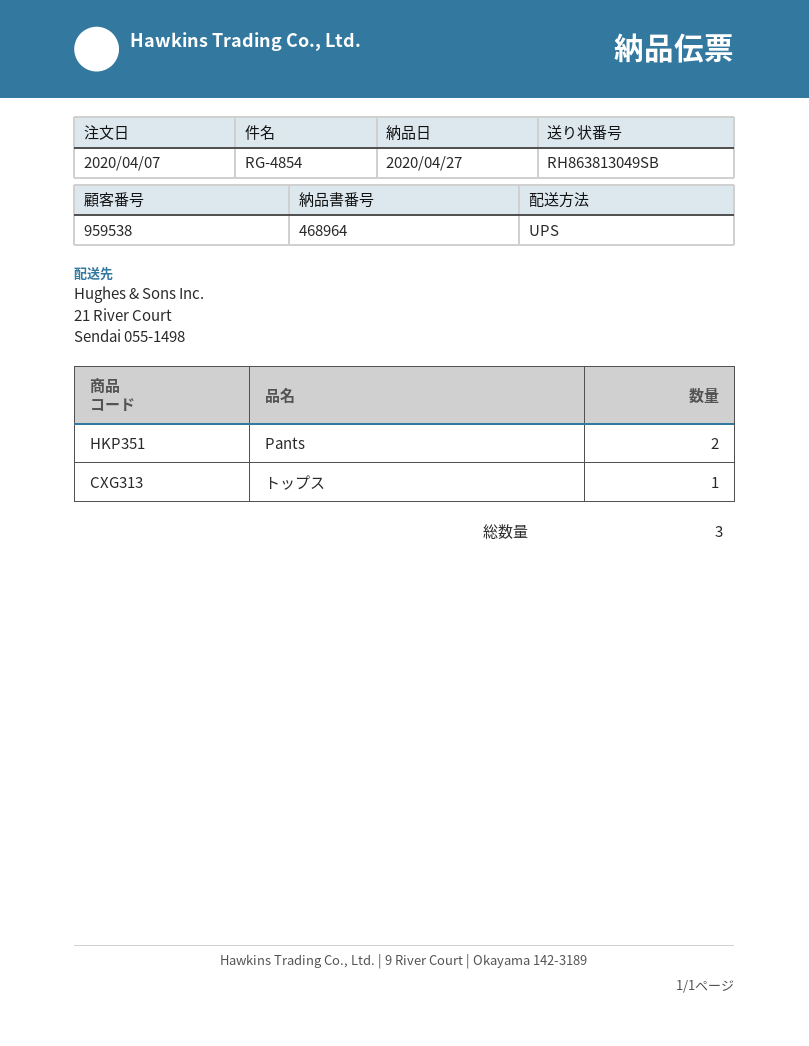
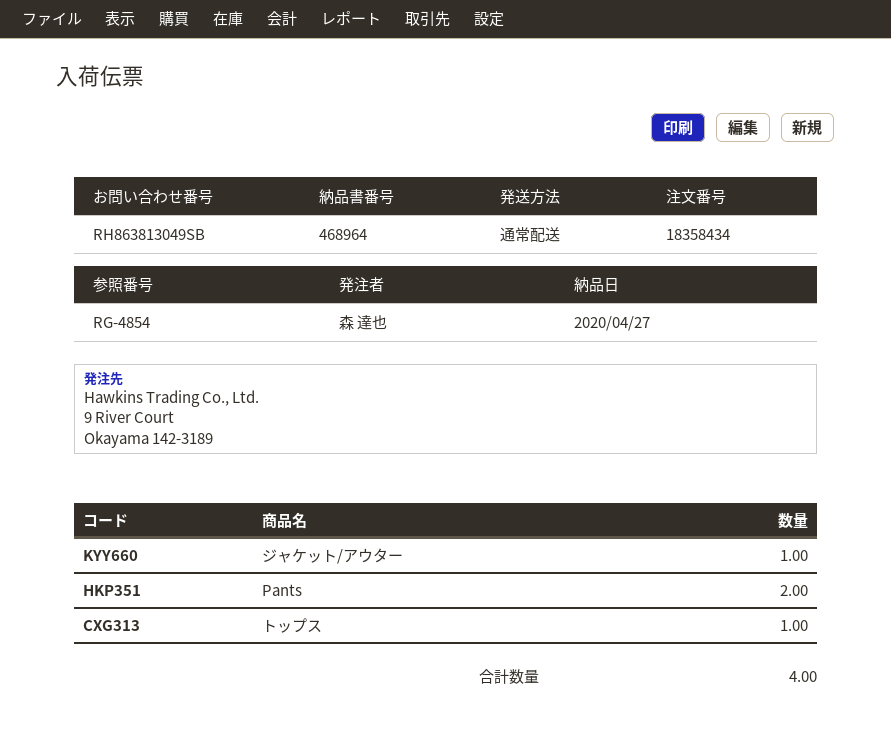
shipping method: UPS -> standard
ジャケット/アウター: none -> 1
total quantity: 3 -> 4

